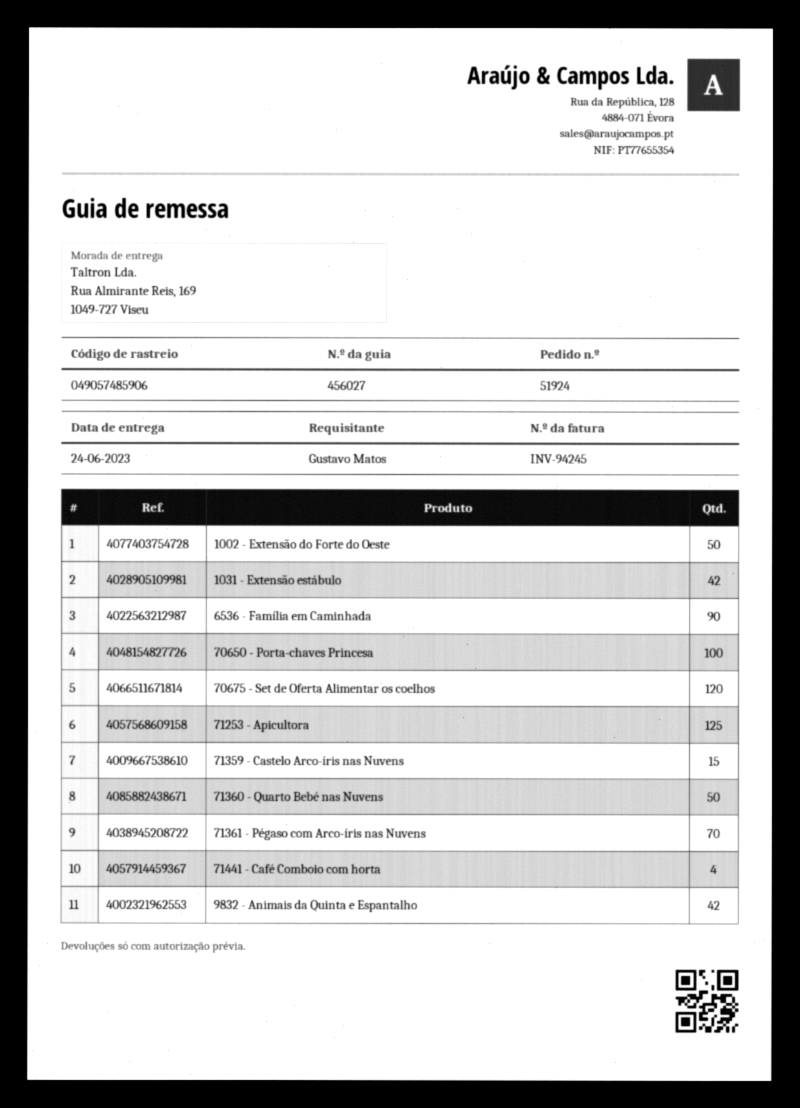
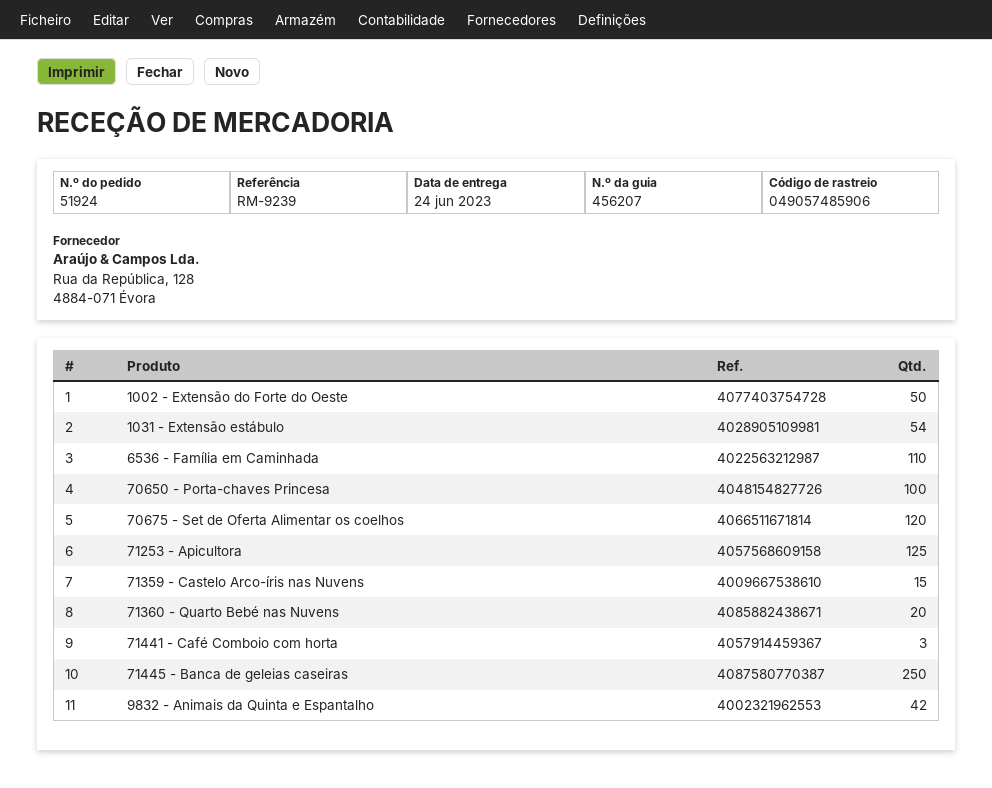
delivery note number: 456027 -> 456207
1031 - Extensão estábulo: 42 -> 54
6536 - Família em Caminhada: 90 -> 110
71360 - Quarto Bebé nas Nuvens: 50 -> 20
71361 - Pégaso com Arco-íris nas Nuvens: 70 -> none
71441 - Café Comboio com horta: 4 -> 3
71445 - Banca de geleias caseiras: none -> 250

